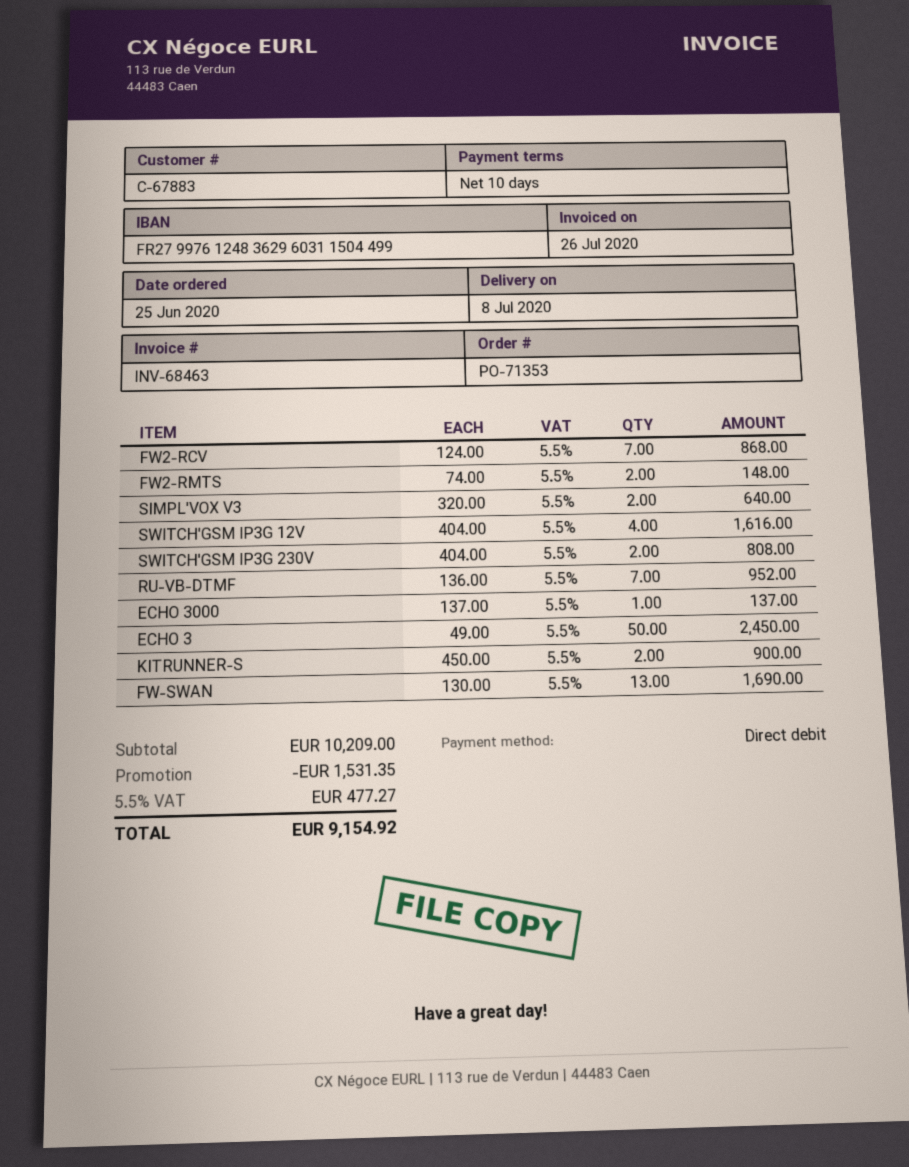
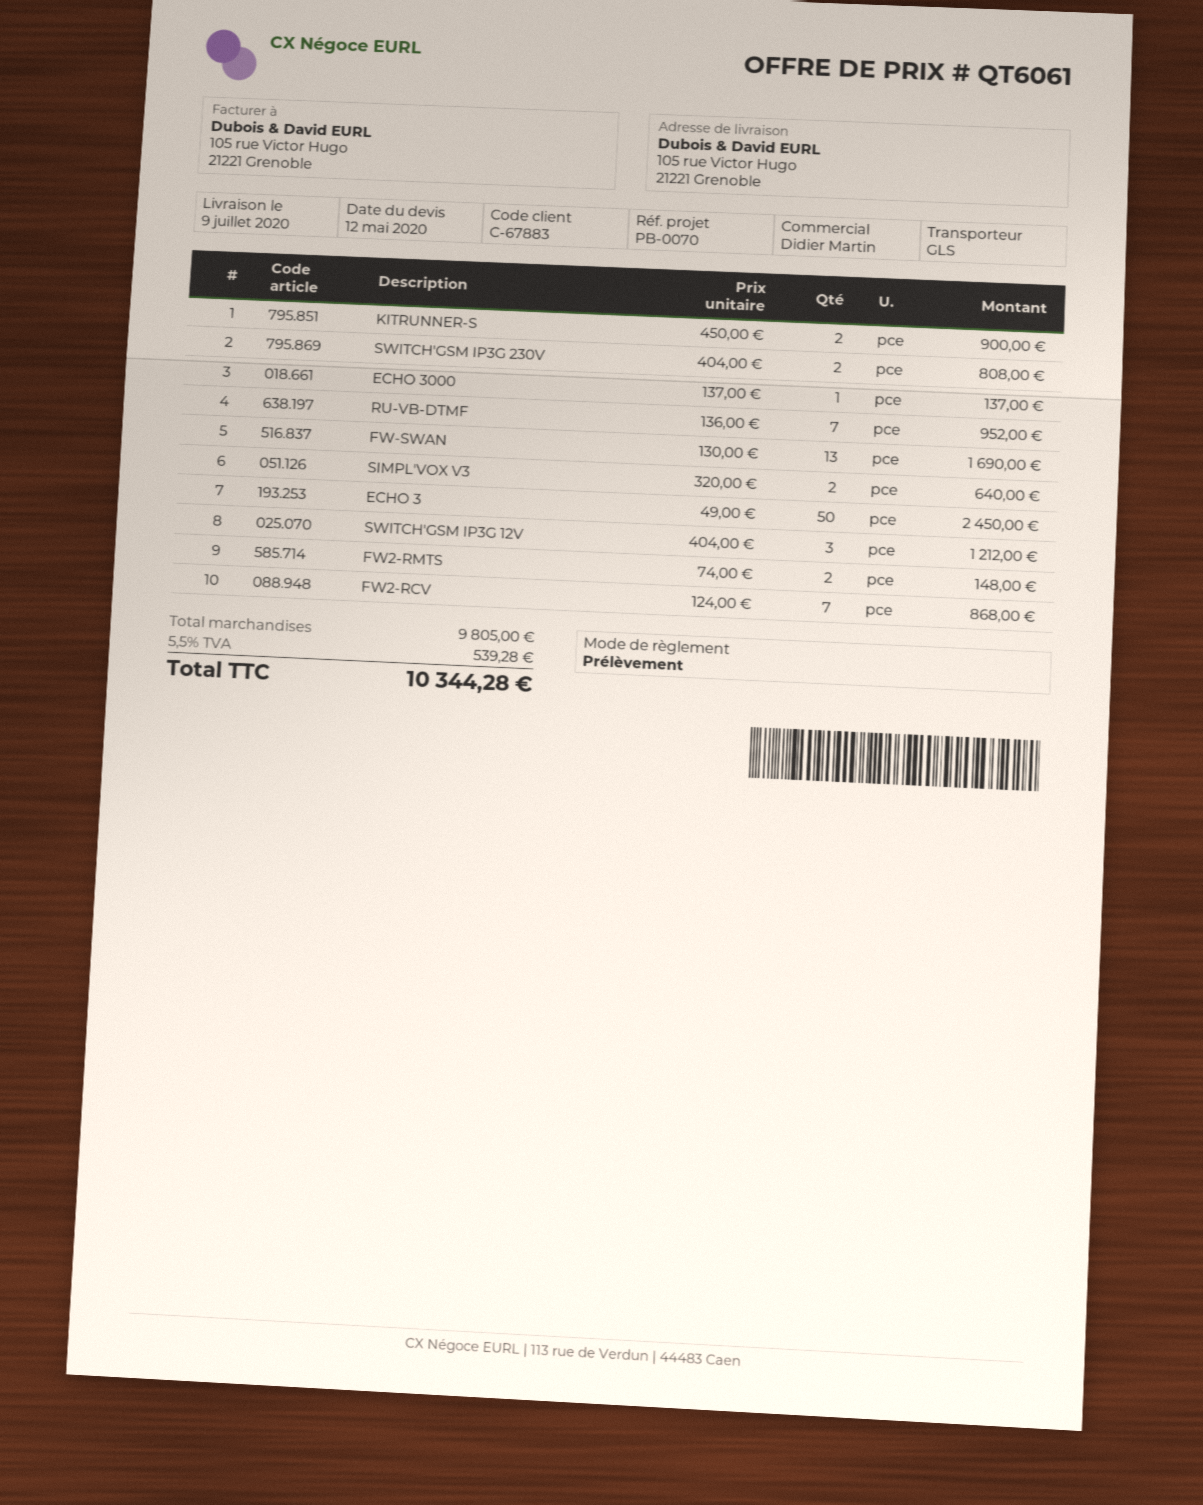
delivery date: 2020-07-08 -> 2020-07-09
SWITCH'GSM IP3G 12V: 4 x 404.00 = 1616.00 -> 3 x 404.00 = 1212.00
subtotal: 10209.00 -> 9805.00
discount: 1531.35 -> none
tax: 5.5% = 477.27 -> 5.5% = 539.28
total: 9154.92 -> 10344.28

